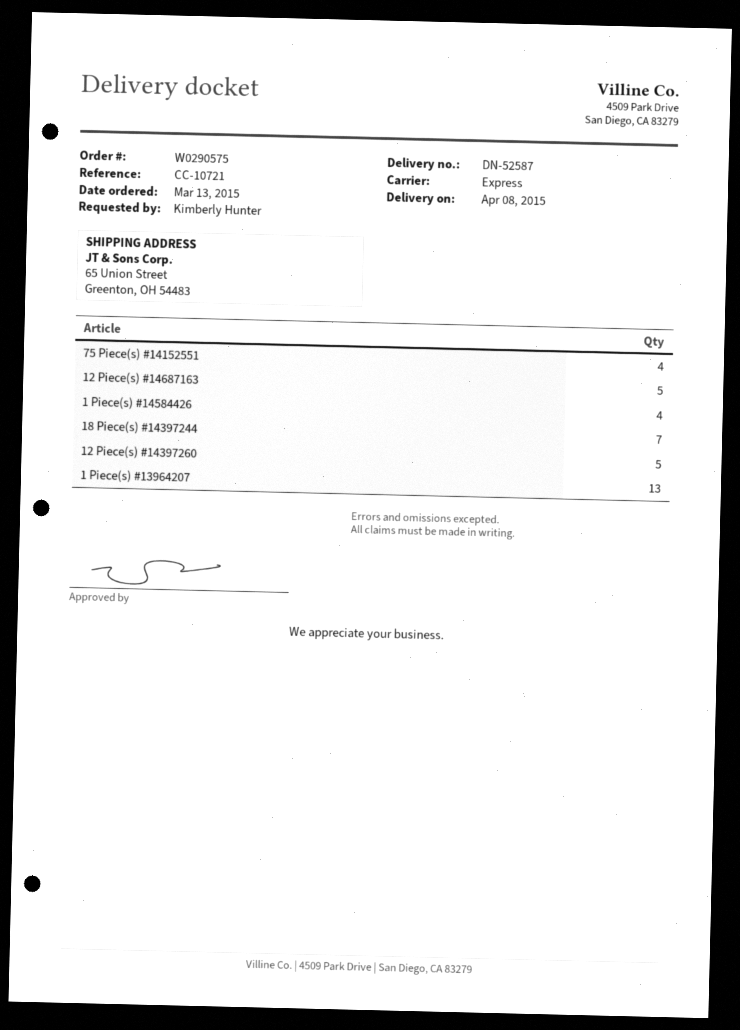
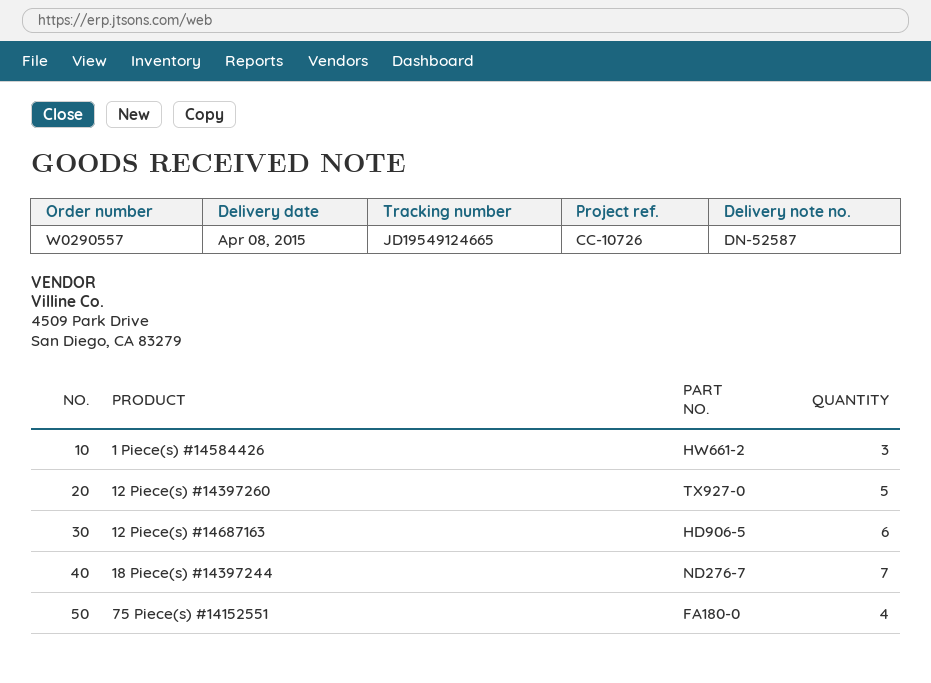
order number: W0290575 -> W0290557
reference: CC-10721 -> CC-10726
12 Piece(s) #14687163: 5 -> 6
1 Piece(s) #14584426: 4 -> 3
1 Piece(s) #13964207: 13 -> none

